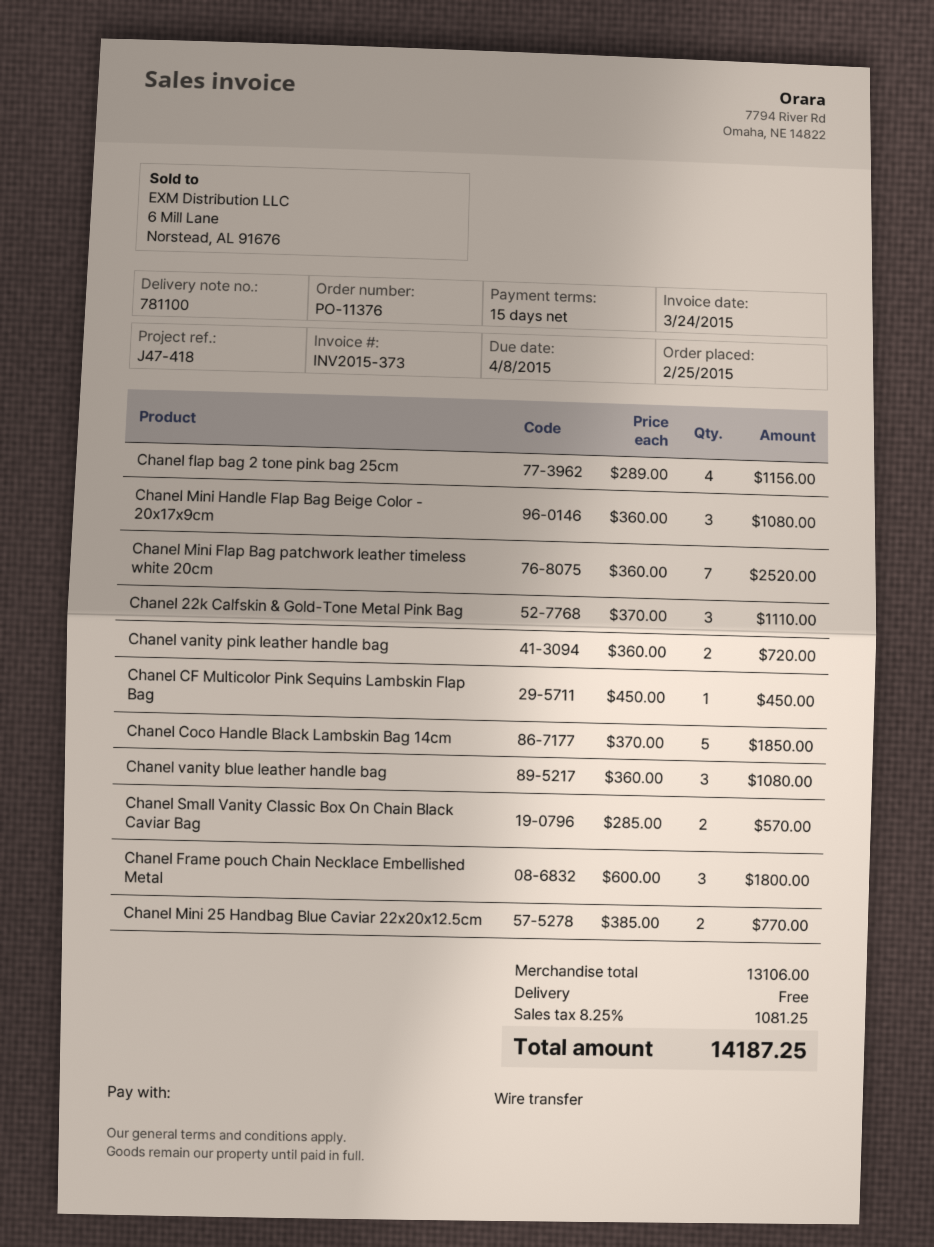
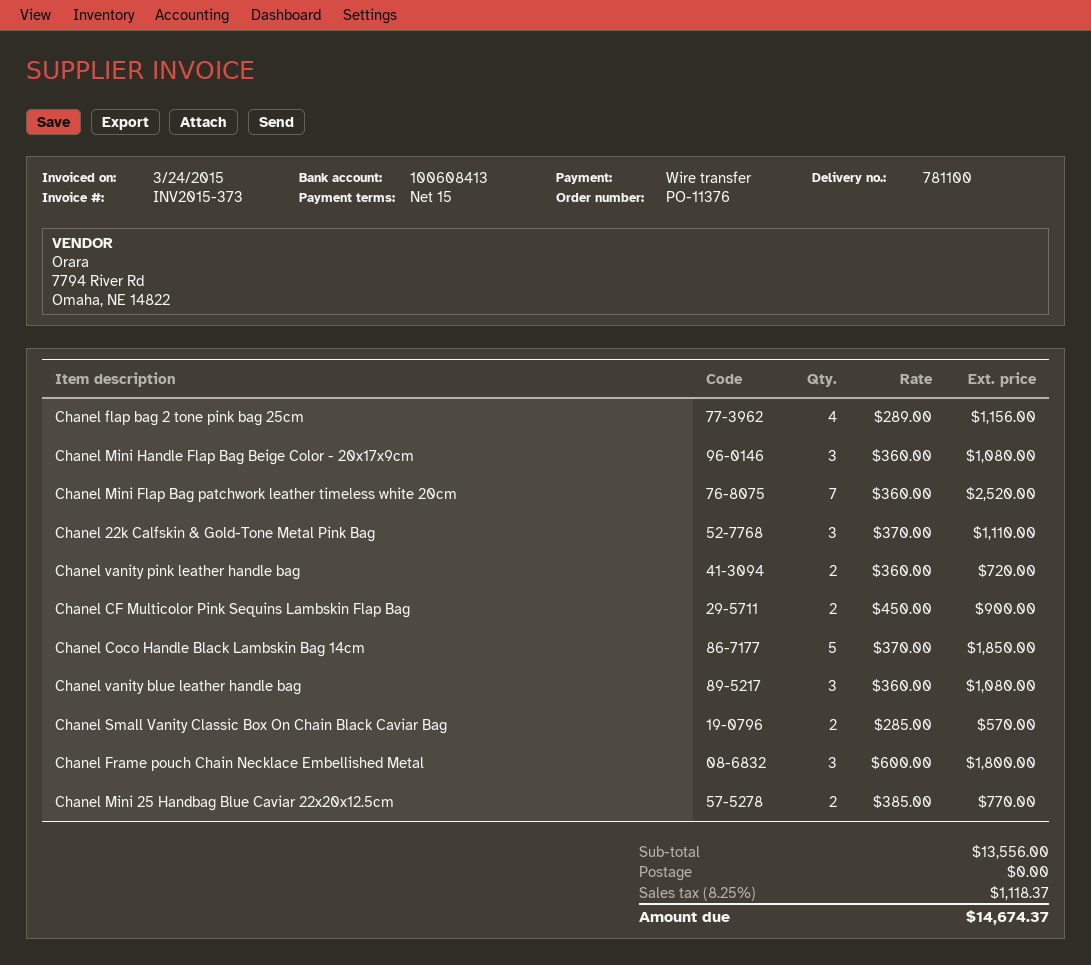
Chanel CF Multicolor Pink Sequins Lambskin Flap Bag: 1 x 450.00 = 450.00 -> 2 x 450.00 = 900.00
subtotal: 13106.00 -> 13556.00
tax: 8.25% = 1081.25 -> 8.25% = 1118.37
total: 14187.25 -> 14674.37

